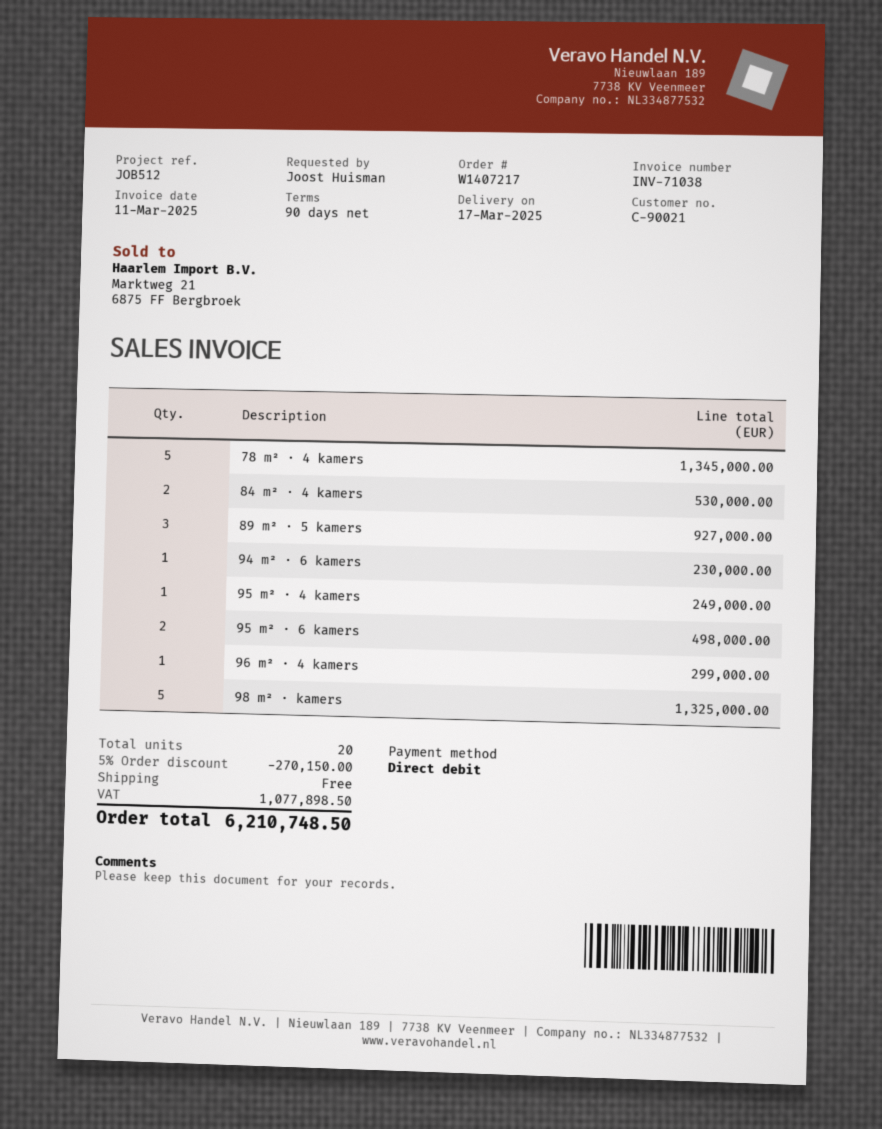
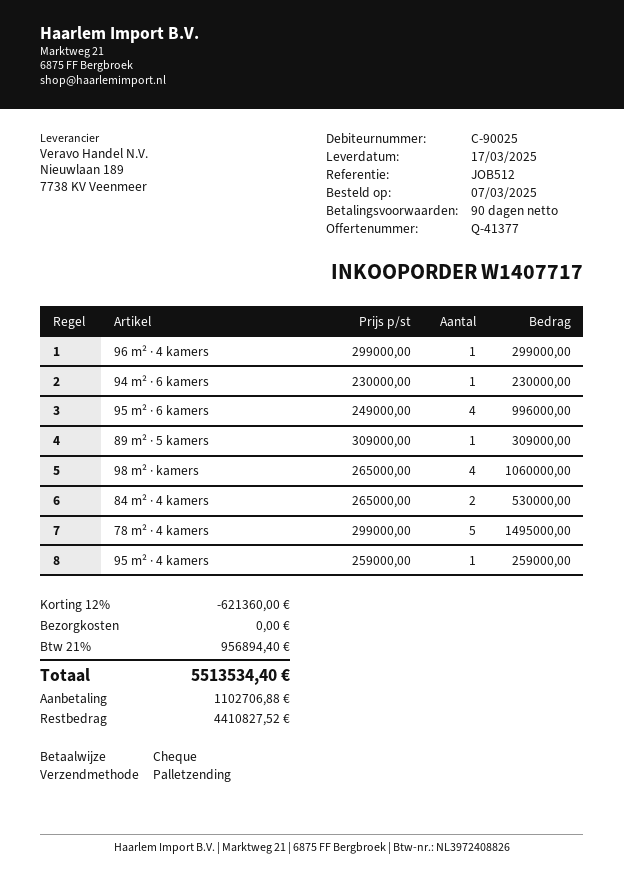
order number: W1407217 -> W1407717
customer number: C-90021 -> C-90025
payment method: direct debit -> cheque
78 m² · 4 kamers: 5 for 1345000.00 -> 5 for 1495000.00
89 m² · 5 kamers: 3 for 927000.00 -> 1 for 309000.00
95 m² · 4 kamers: 1 for 249000.00 -> 1 for 259000.00
95 m² · 6 kamers: 2 for 498000.00 -> 4 for 996000.00
98 m² · kamers: 5 for 1325000.00 -> 4 for 1060000.00
discount: 5% = 270150.00 -> 12% = 621360.00
tax: 1077898.50 -> 956894.40
total: 6210748.50 -> 5513534.40

